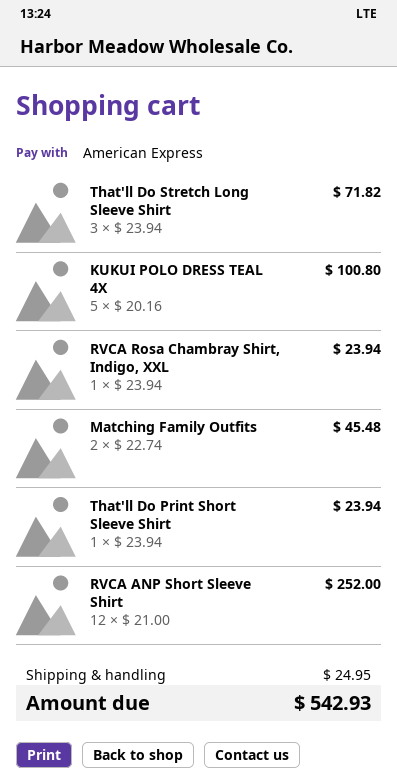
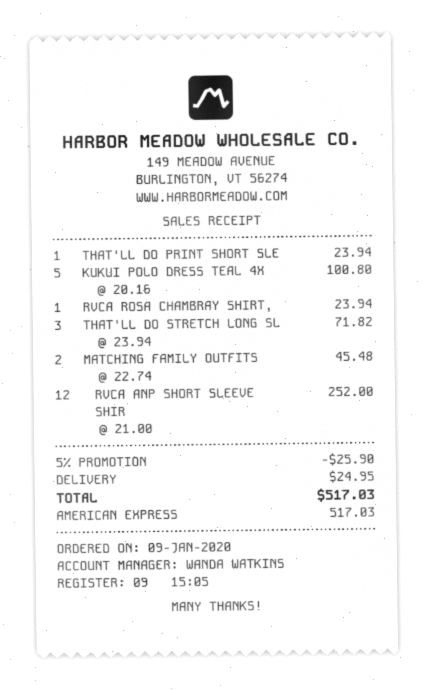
discount: none -> 5% = 25.90
total: 542.93 -> 517.03

